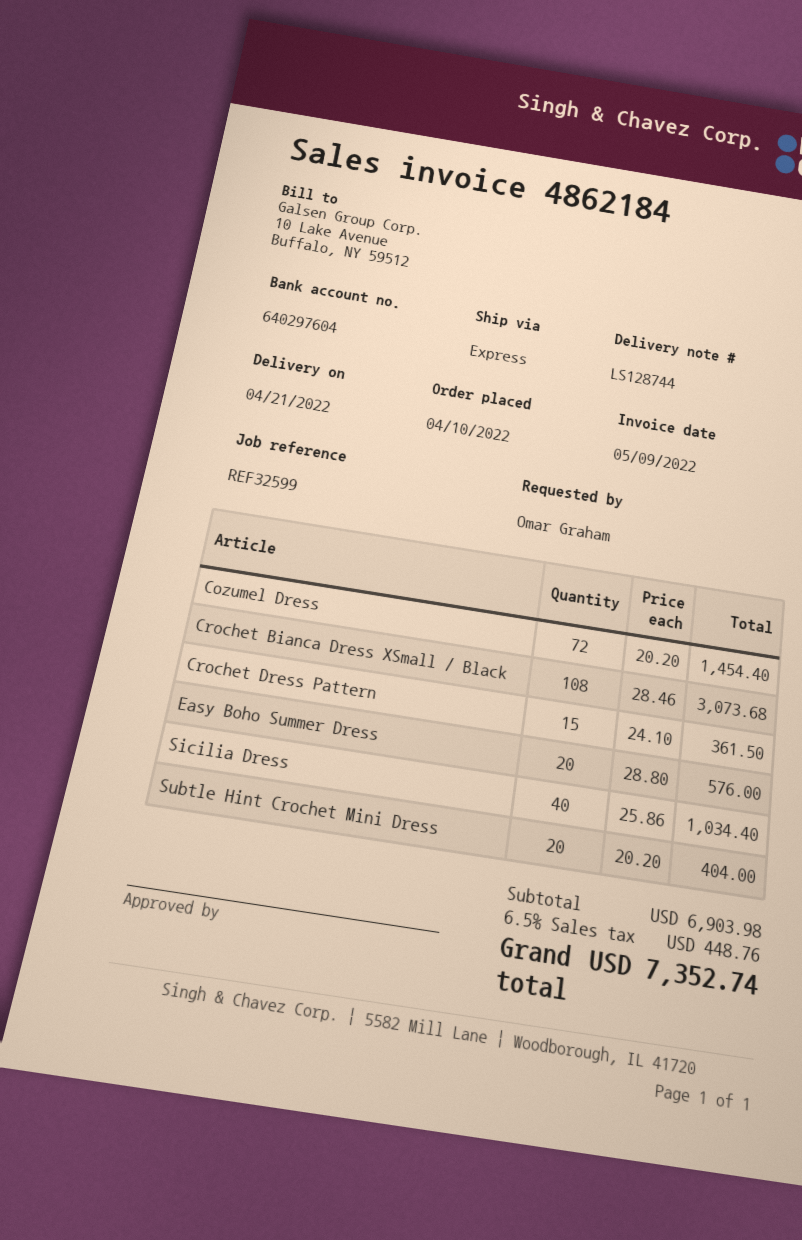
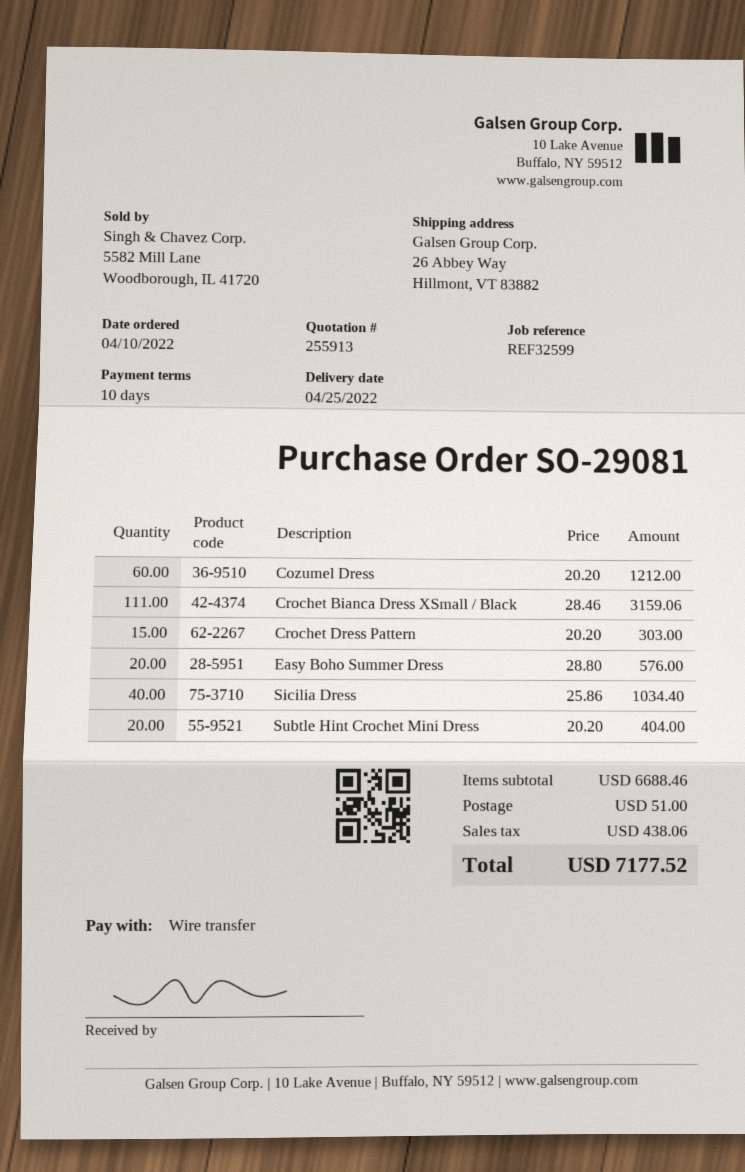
delivery date: 2022-04-21 -> 2022-04-25
Cozumel Dress: 72 x 20.20 = 1454.40 -> 60 x 20.20 = 1212.00
Crochet Bianca Dress XSmall / Black: 108 x 28.46 = 3073.68 -> 111 x 28.46 = 3159.06
Crochet Dress Pattern: 15 x 24.10 = 361.50 -> 15 x 20.20 = 303.00
subtotal: 6903.98 -> 6688.46
shipping: none -> 51.00
tax: 448.76 -> 438.06
total: 7352.74 -> 7177.52

